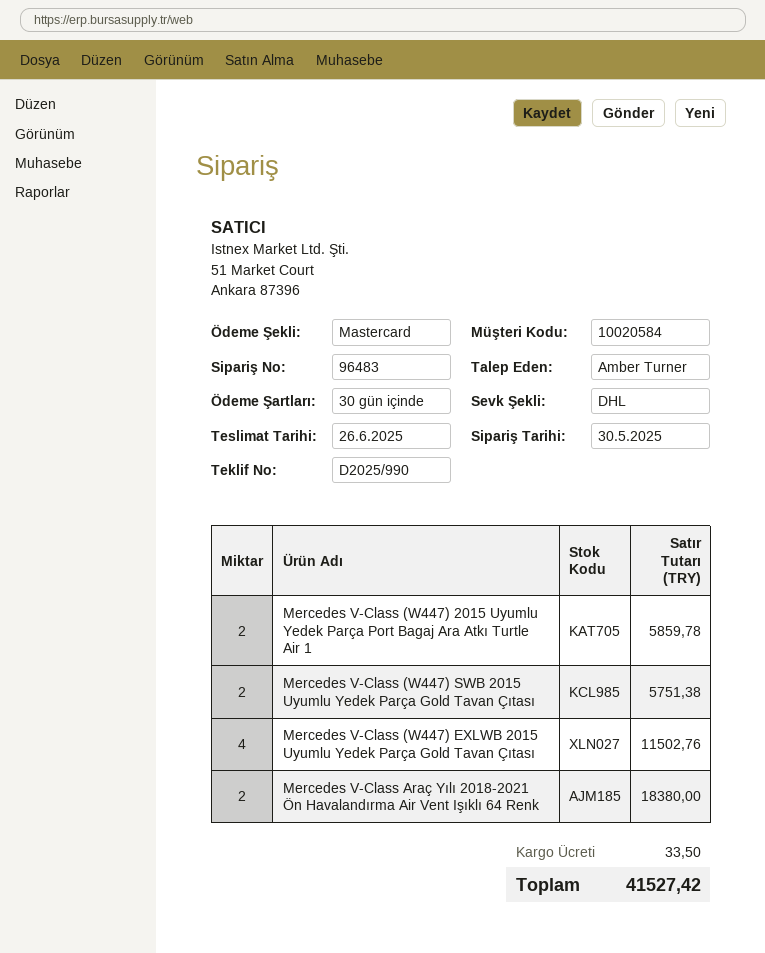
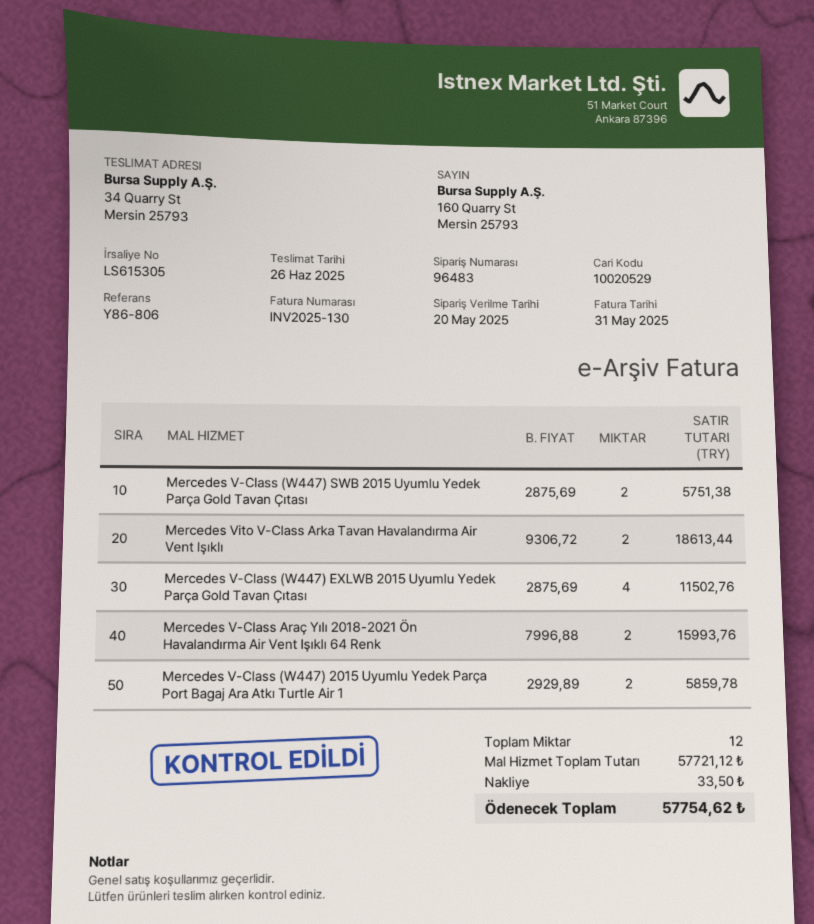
order date: 2025-05-30 -> 2025-05-20
customer number: 10020584 -> 10020529
Mercedes V-Class Araç Yılı 2018-2021 Ön Havalandırma Air Vent Işıklı 64 Renk: 2 for 18380.00 -> 2 for 15993.76
Mercedes Vito V-Class Arka Tavan Havalandırma Air Vent Işıklı: none -> 2 for 18613.44
total: 41527.42 -> 57754.62

